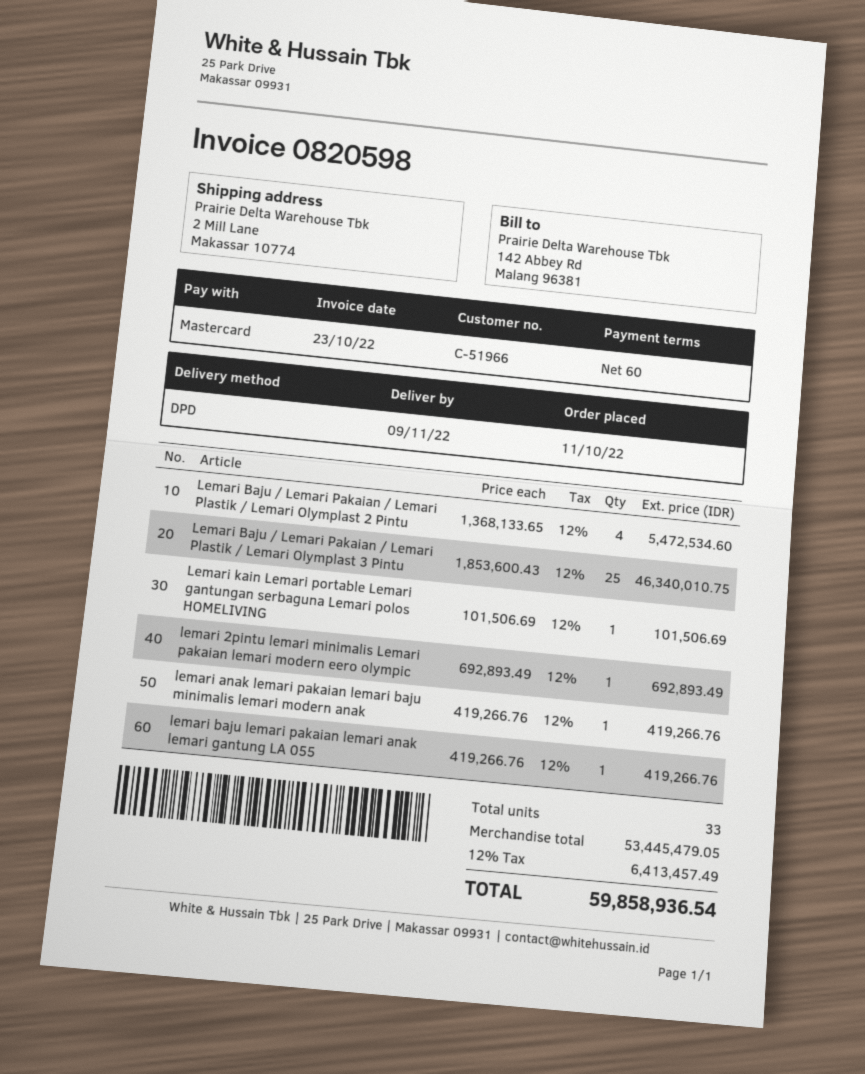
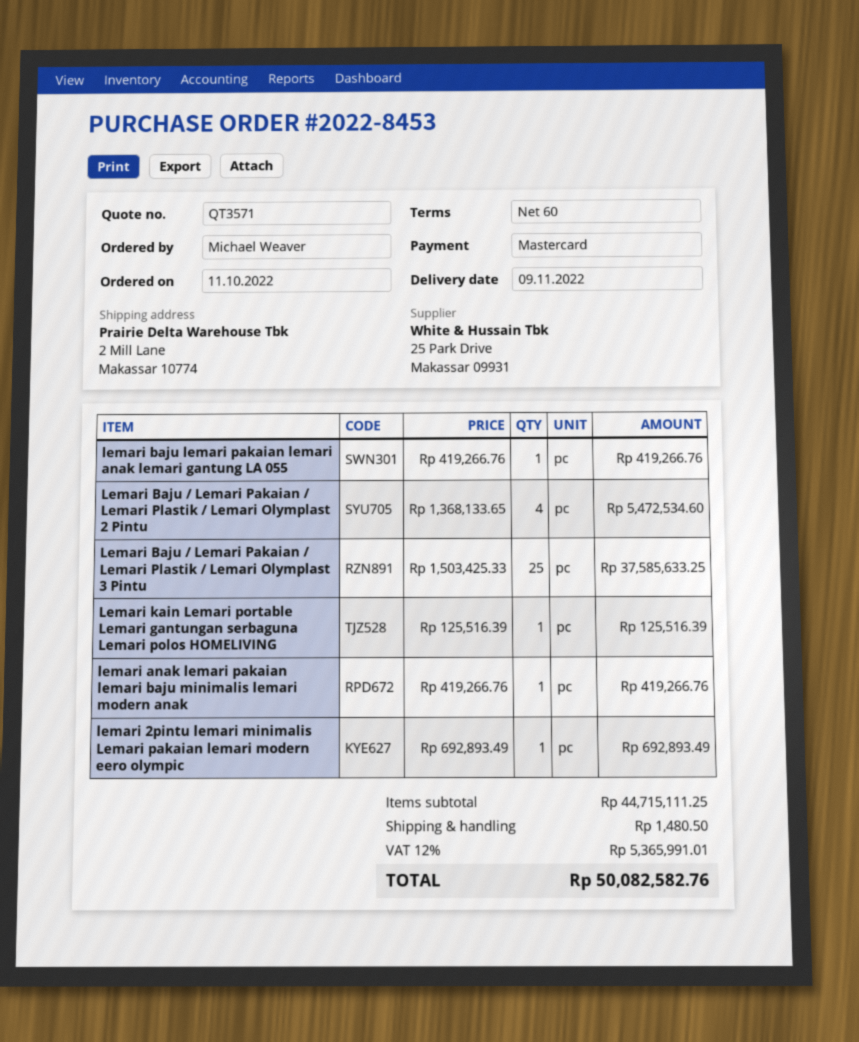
Lemari Baju / Lemari Pakaian / Lemari Plastik / Lemari Olymplast 3 Pintu: 25 x 1853600.43 = 46340010.75 -> 25 x 1503425.33 = 37585633.25
Lemari kain Lemari portable Lemari gantungan serbaguna Lemari polos HOMELIVING: 1 x 101506.69 = 101506.69 -> 1 x 125516.39 = 125516.39
subtotal: 53445479.05 -> 44715111.25
shipping: none -> 1480.50
tax: 12% = 6413457.49 -> 12% = 5365991.01
total: 59858936.54 -> 50082582.76

